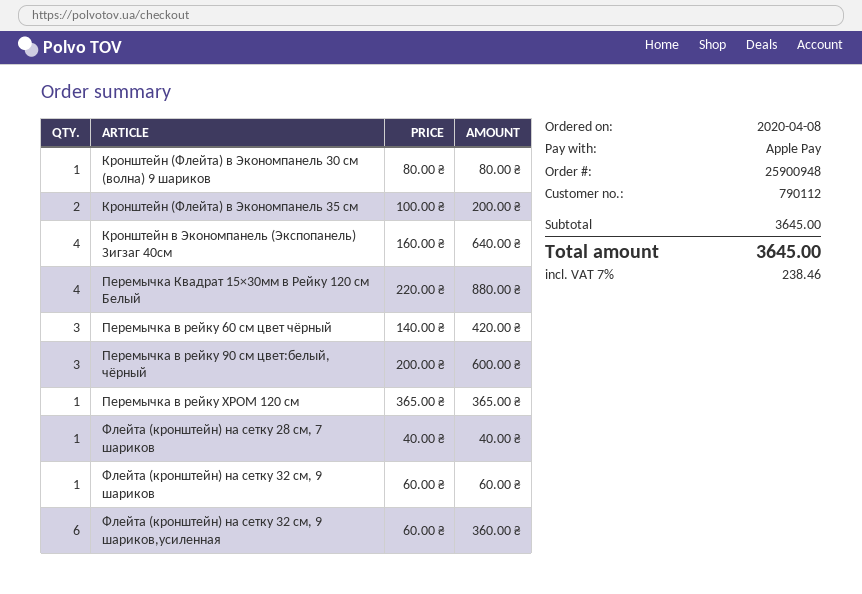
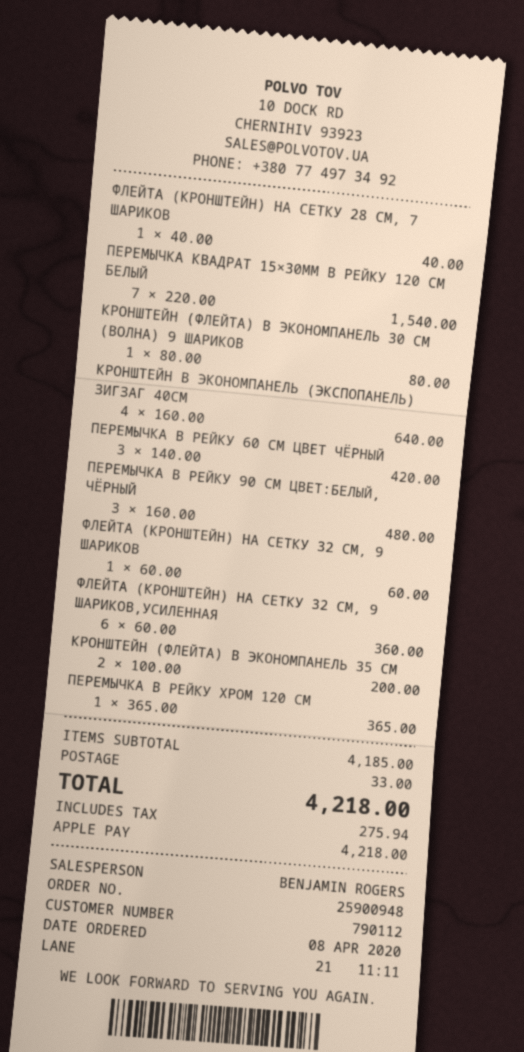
Перемычка Квадрат 15×30мм в Рейку 120 см Белый: 4 x 220.00 = 880.00 -> 7 x 220.00 = 1540.00
Перемычка в рейку 90 см цвет:белый, чёрный: 3 x 200.00 = 600.00 -> 3 x 160.00 = 480.00
subtotal: 3645.00 -> 4185.00
shipping: none -> 33.00
tax: 238.46 -> 275.94
total: 3645.00 -> 4218.00

